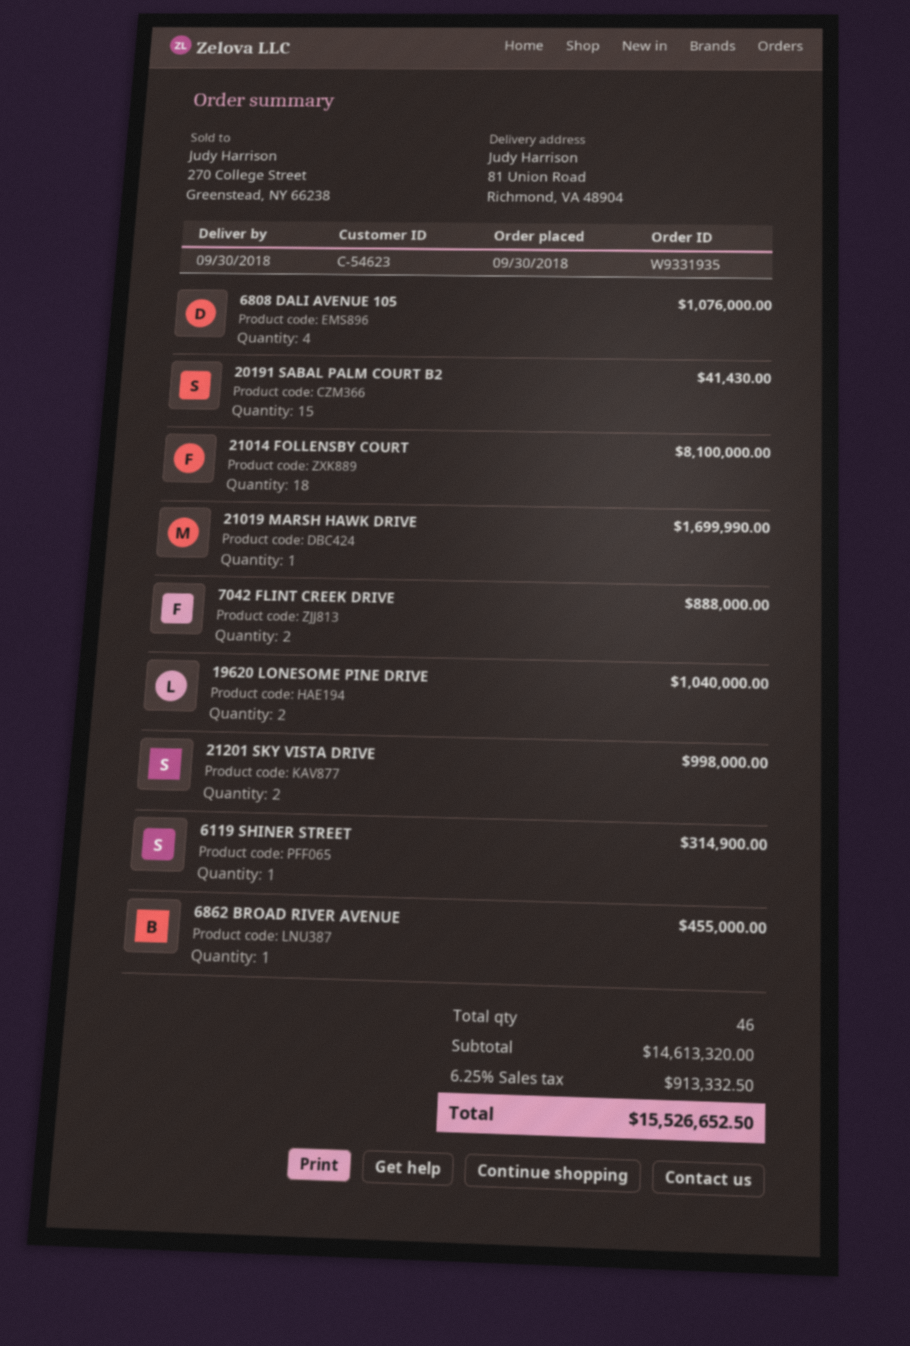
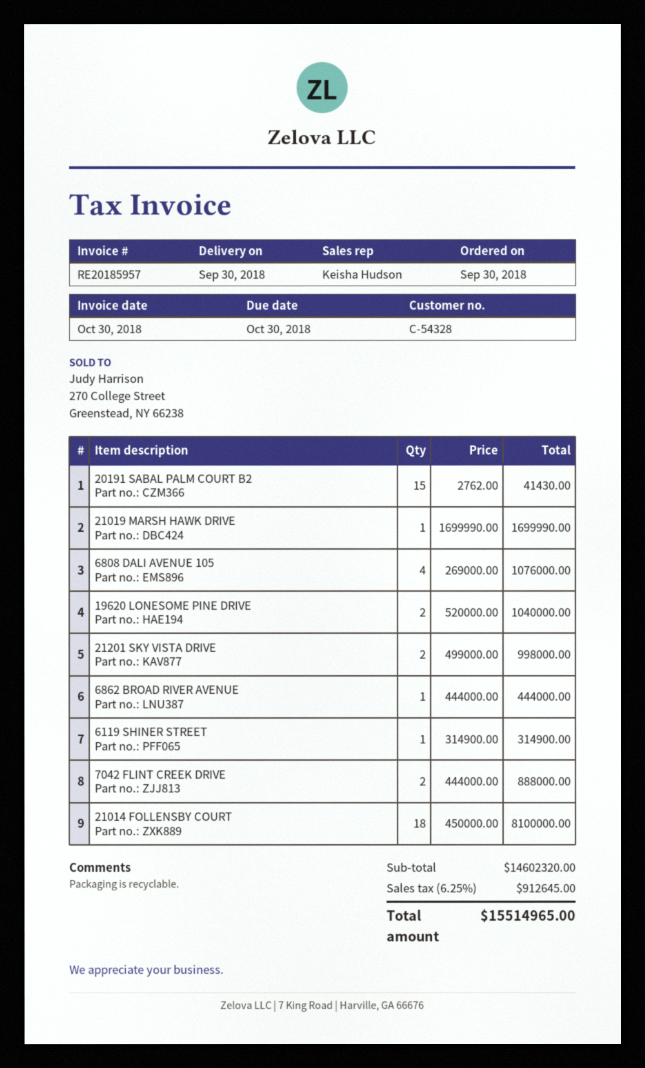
customer number: C-54623 -> C-54328
6862 BROAD RIVER AVENUE: 1 for 455000.00 -> 1 for 444000.00
subtotal: 14613320.00 -> 14602320.00
tax: 6.25% = 913332.50 -> 6.25% = 912645.00
total: 15526652.50 -> 15514965.00

